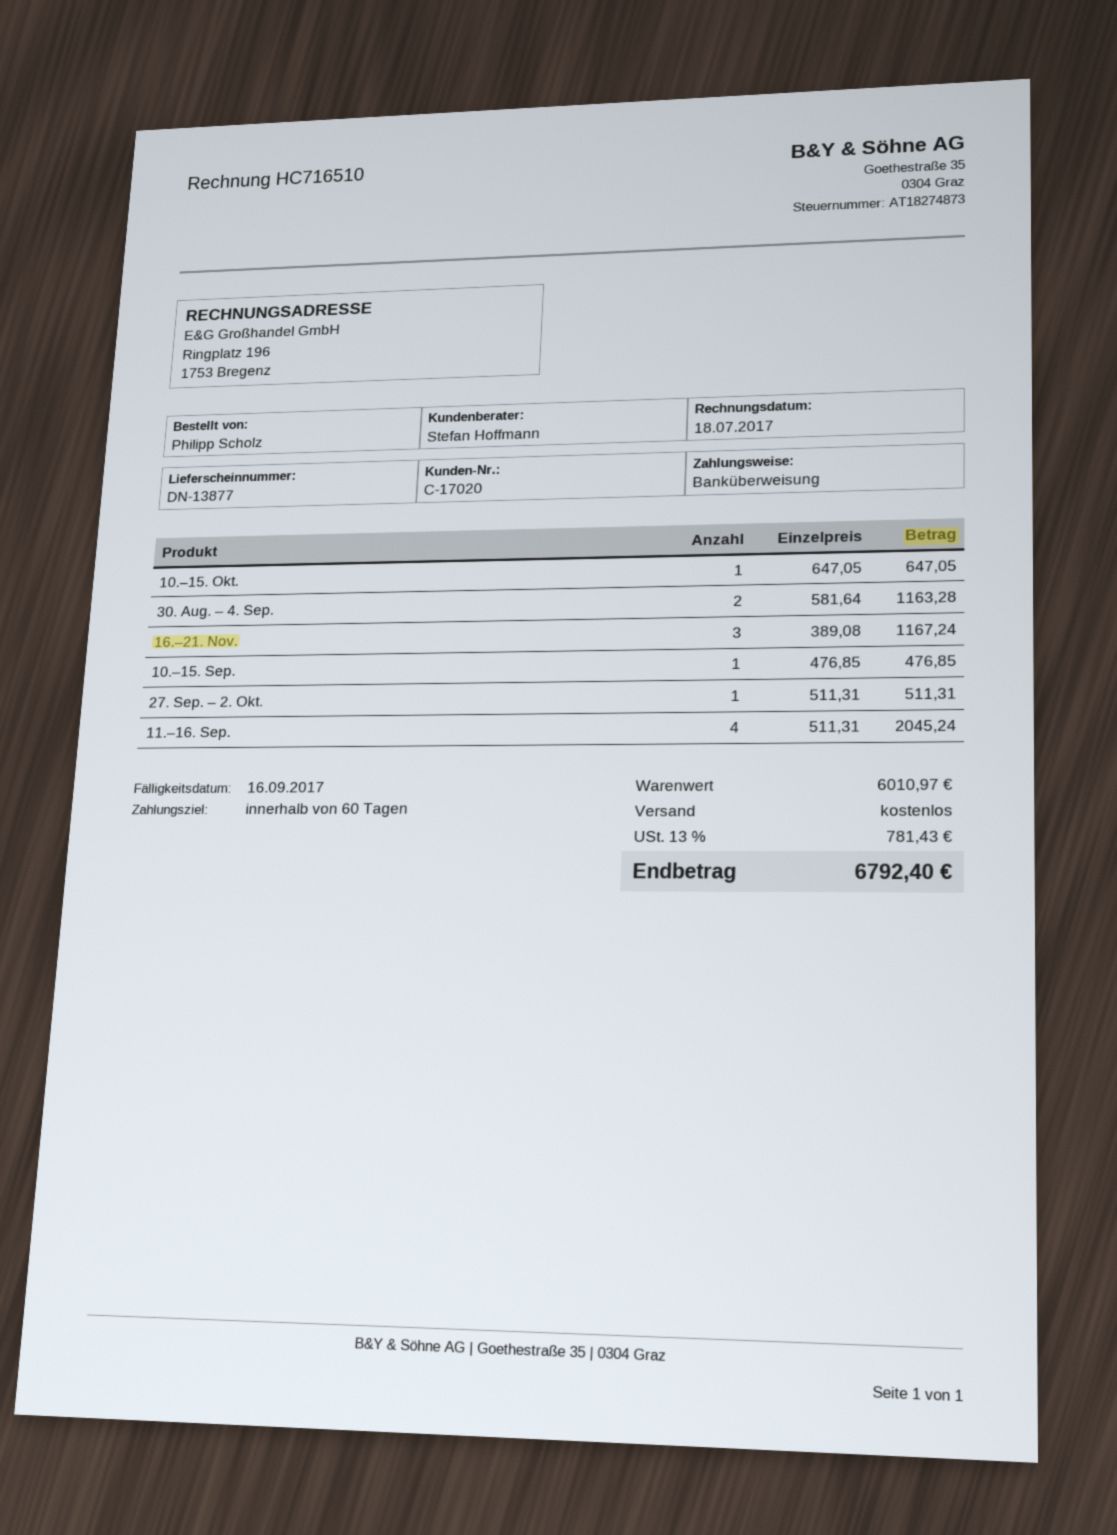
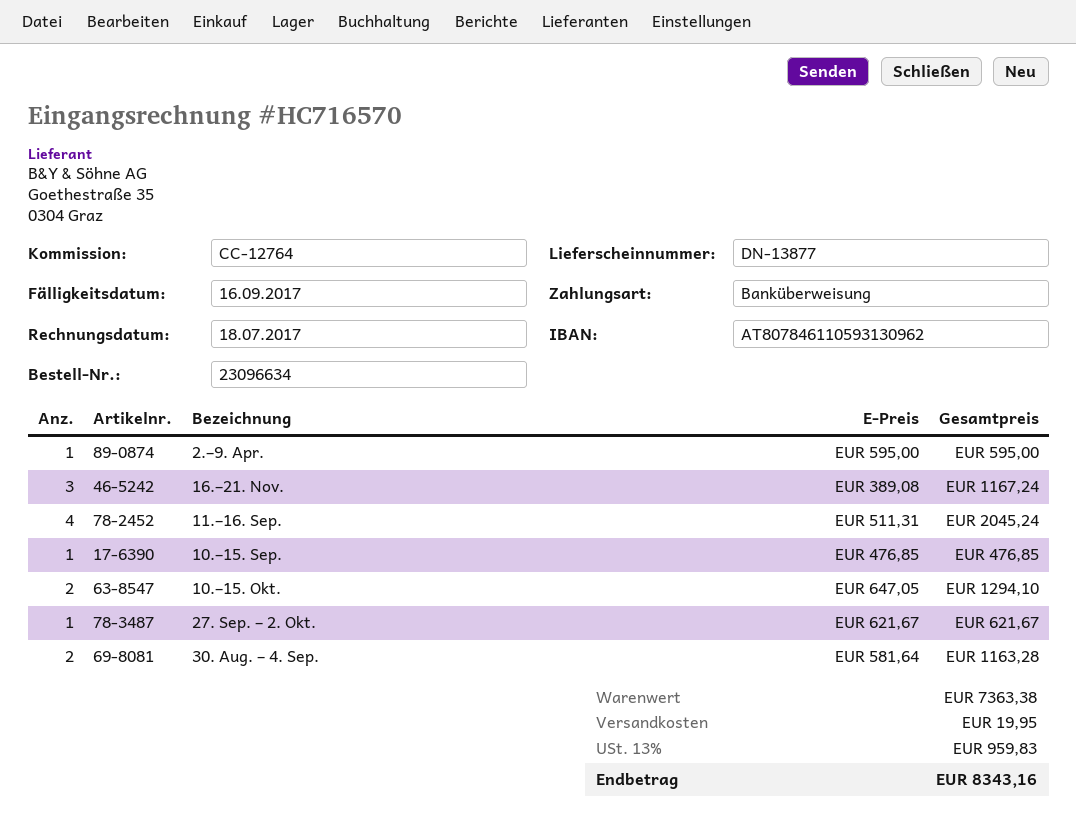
invoice number: HC716510 -> HC716570
10.–15. Okt.: 1 x 647.05 = 647.05 -> 2 x 647.05 = 1294.10
27. Sep. – 2. Okt.: 1 x 511.31 = 511.31 -> 1 x 621.67 = 621.67
2.–9. Apr.: none -> 1 x 595.00 = 595.00
subtotal: 6010.97 -> 7363.38
shipping: 0.00 -> 19.95
tax: 13% = 781.43 -> 13% = 959.83
total: 6792.40 -> 8343.16

